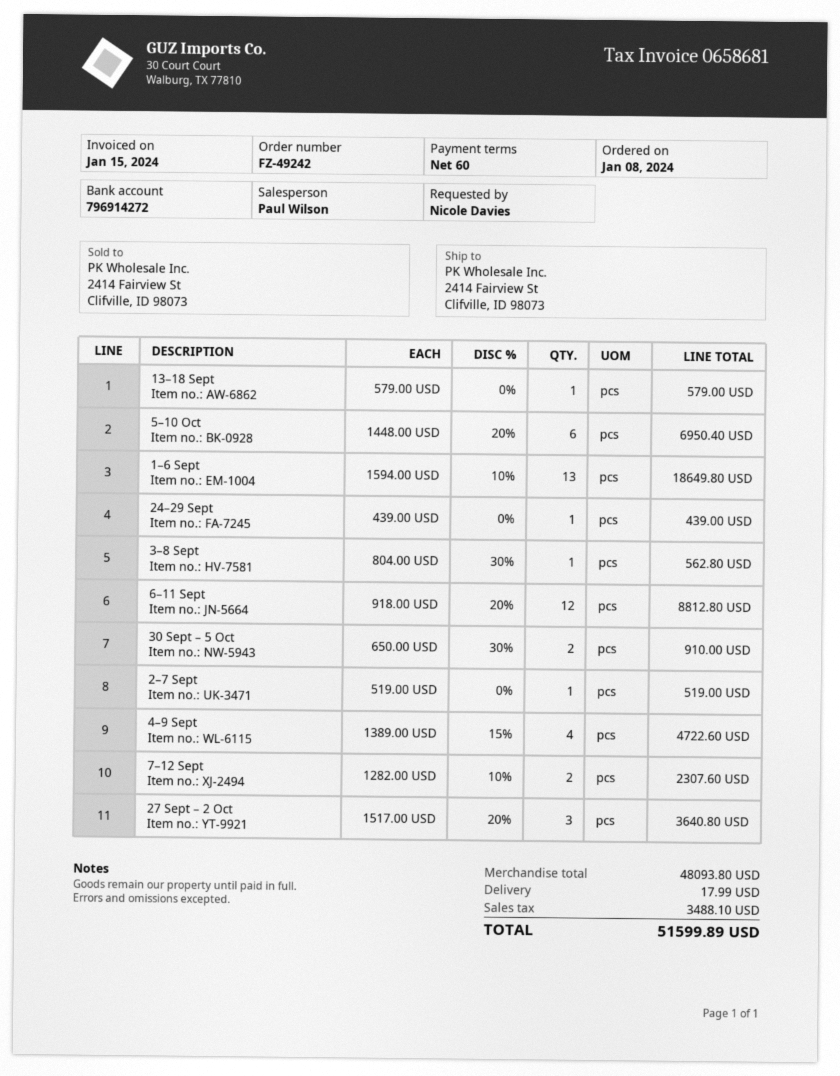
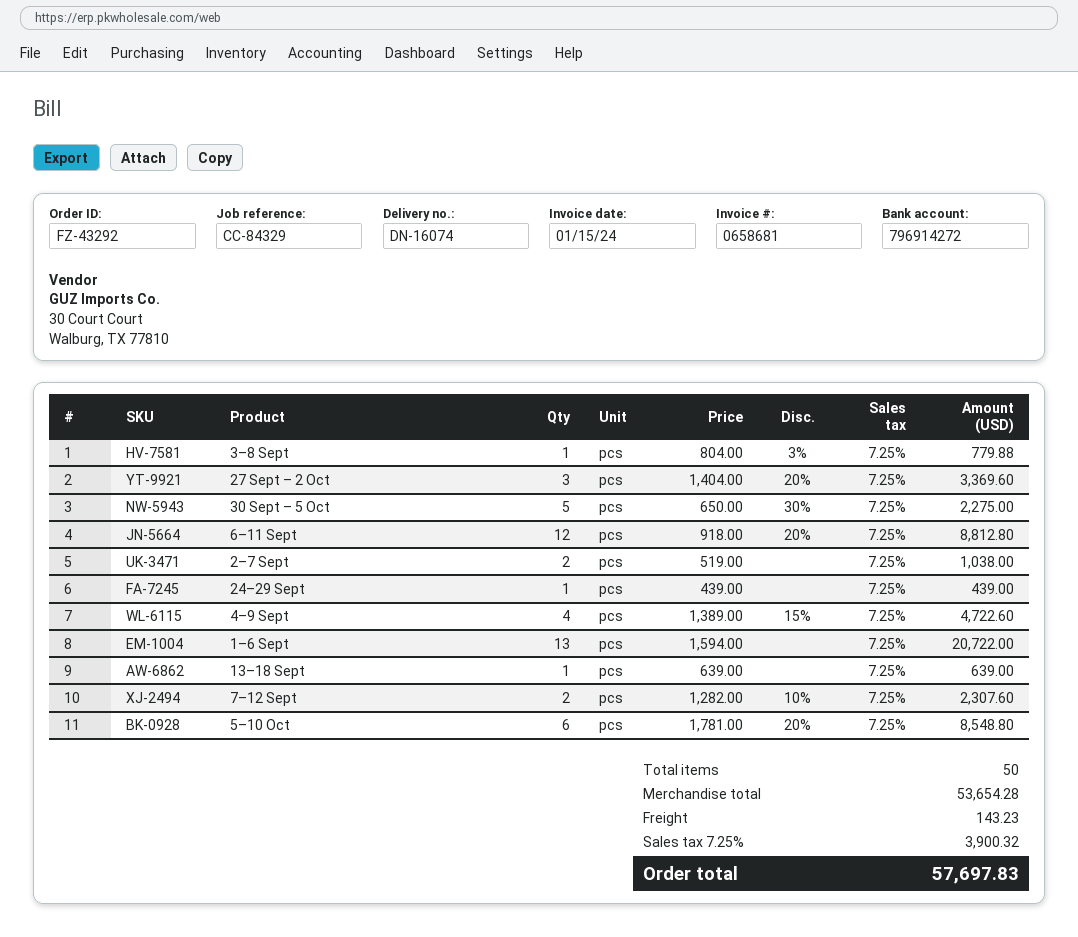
order number: FZ-49242 -> FZ-43292
13–18 Sept: 1 x 579.00 = 579.00 -> 1 x 639.00 = 639.00
5–10 Oct: 6 x 1448.00 - 20% = 6950.40 -> 6 x 1781.00 - 20% = 8548.80
1–6 Sept: 13 x 1594.00 - 10% = 18649.80 -> 13 x 1594.00 = 20722.00
3–8 Sept: 1 x 804.00 - 30% = 562.80 -> 1 x 804.00 - 3% = 779.88
30 Sept – 5 Oct: 2 x 650.00 - 30% = 910.00 -> 5 x 650.00 - 30% = 2275.00
2–7 Sept: 1 x 519.00 = 519.00 -> 2 x 519.00 = 1038.00
27 Sept – 2 Oct: 3 x 1517.00 - 20% = 3640.80 -> 3 x 1404.00 - 20% = 3369.60
subtotal: 48093.80 -> 53654.28
shipping: 17.99 -> 143.23
tax: 3488.10 -> 3900.32
total: 51599.89 -> 57697.83

